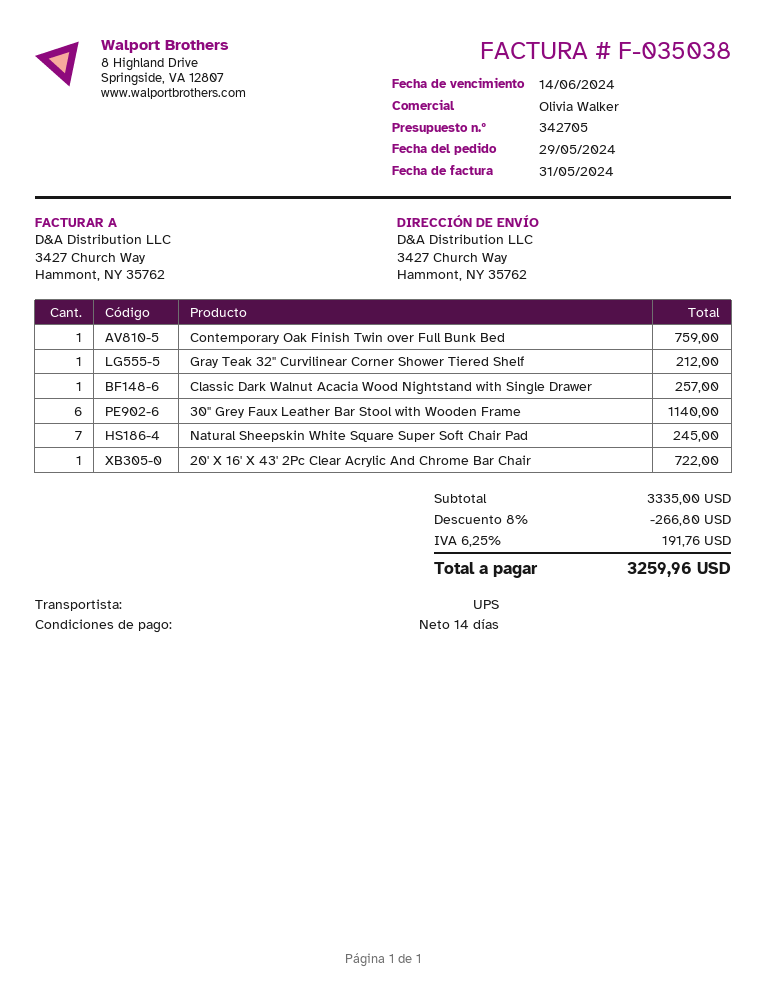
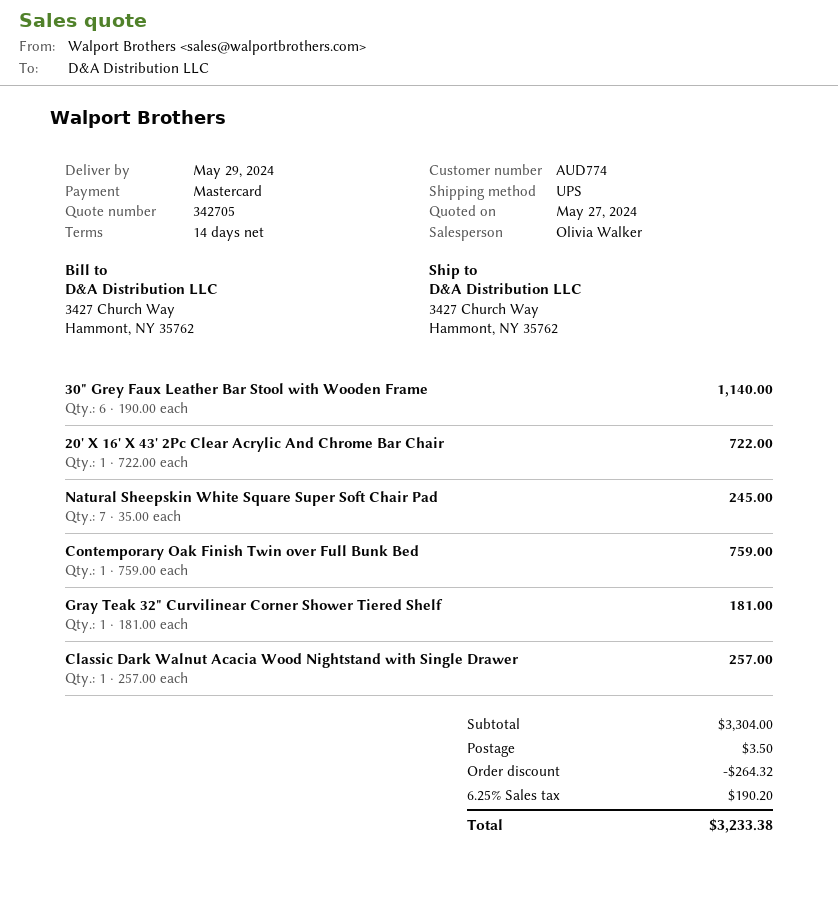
Gray Teak 32" Curvilinear Corner Shower Tiered Shelf: 1 for 212.00 -> 1 for 181.00
subtotal: 3335.00 -> 3304.00
discount: 266.80 -> 264.32
shipping: none -> 3.50
tax: 6.25% = 191.76 -> 6.25% = 190.20
total: 3259.96 -> 3233.38

